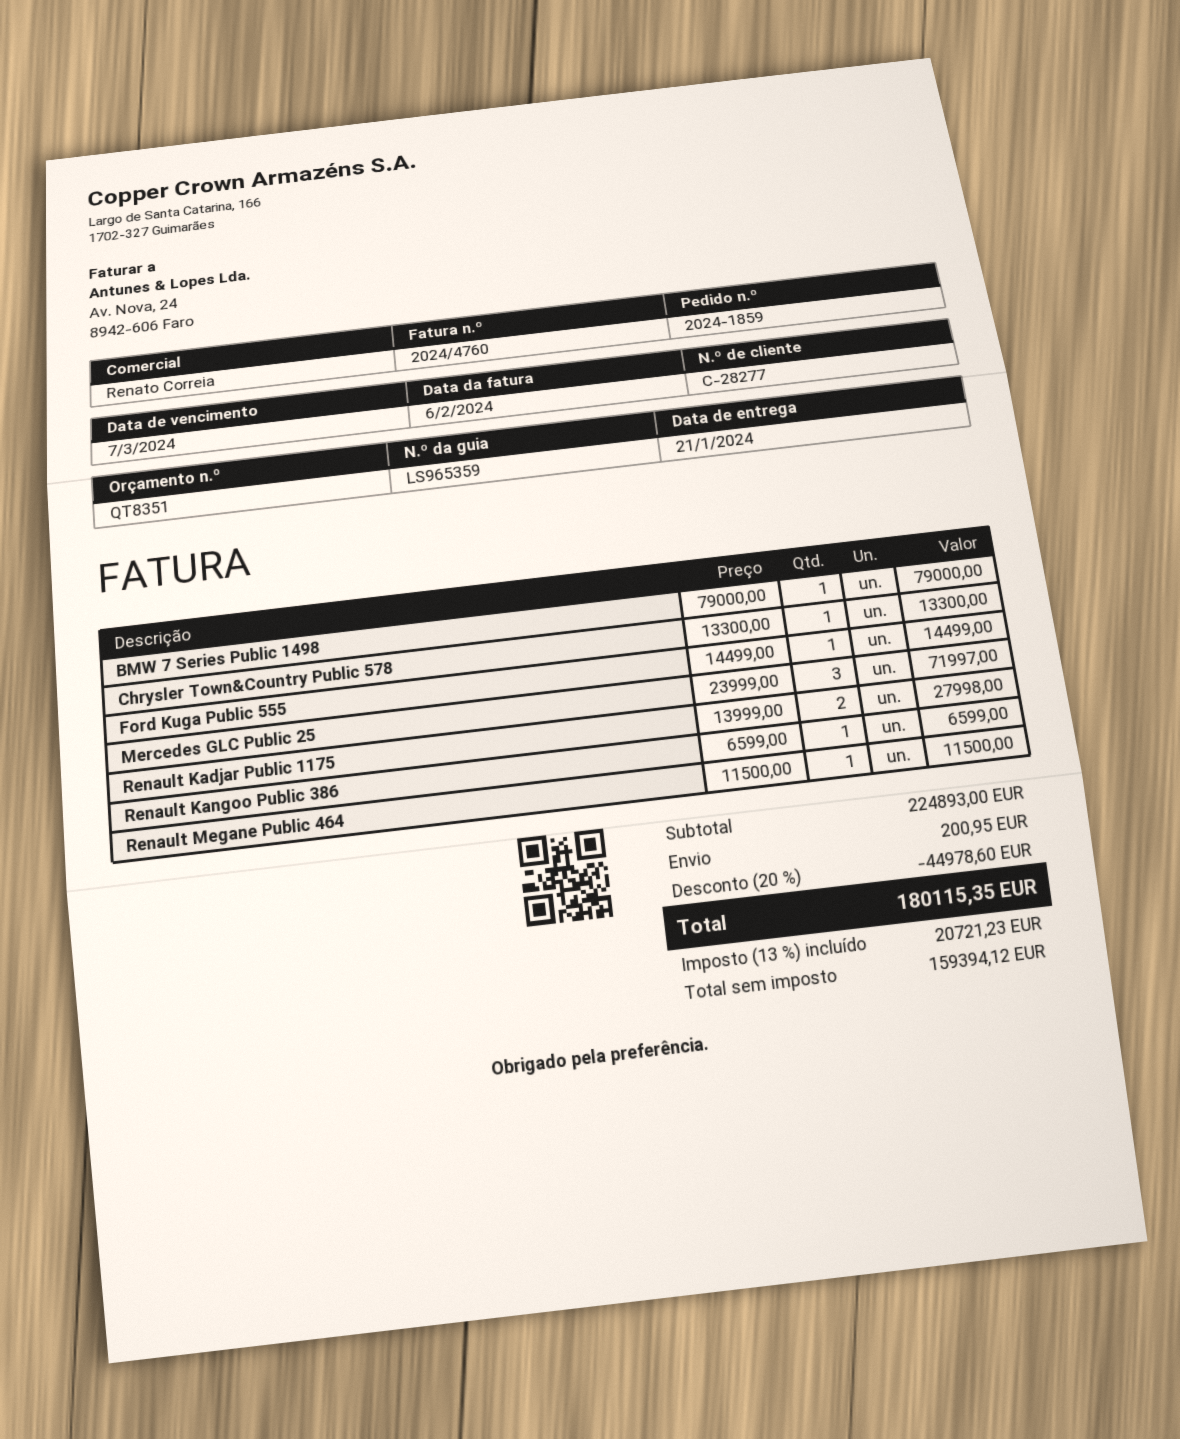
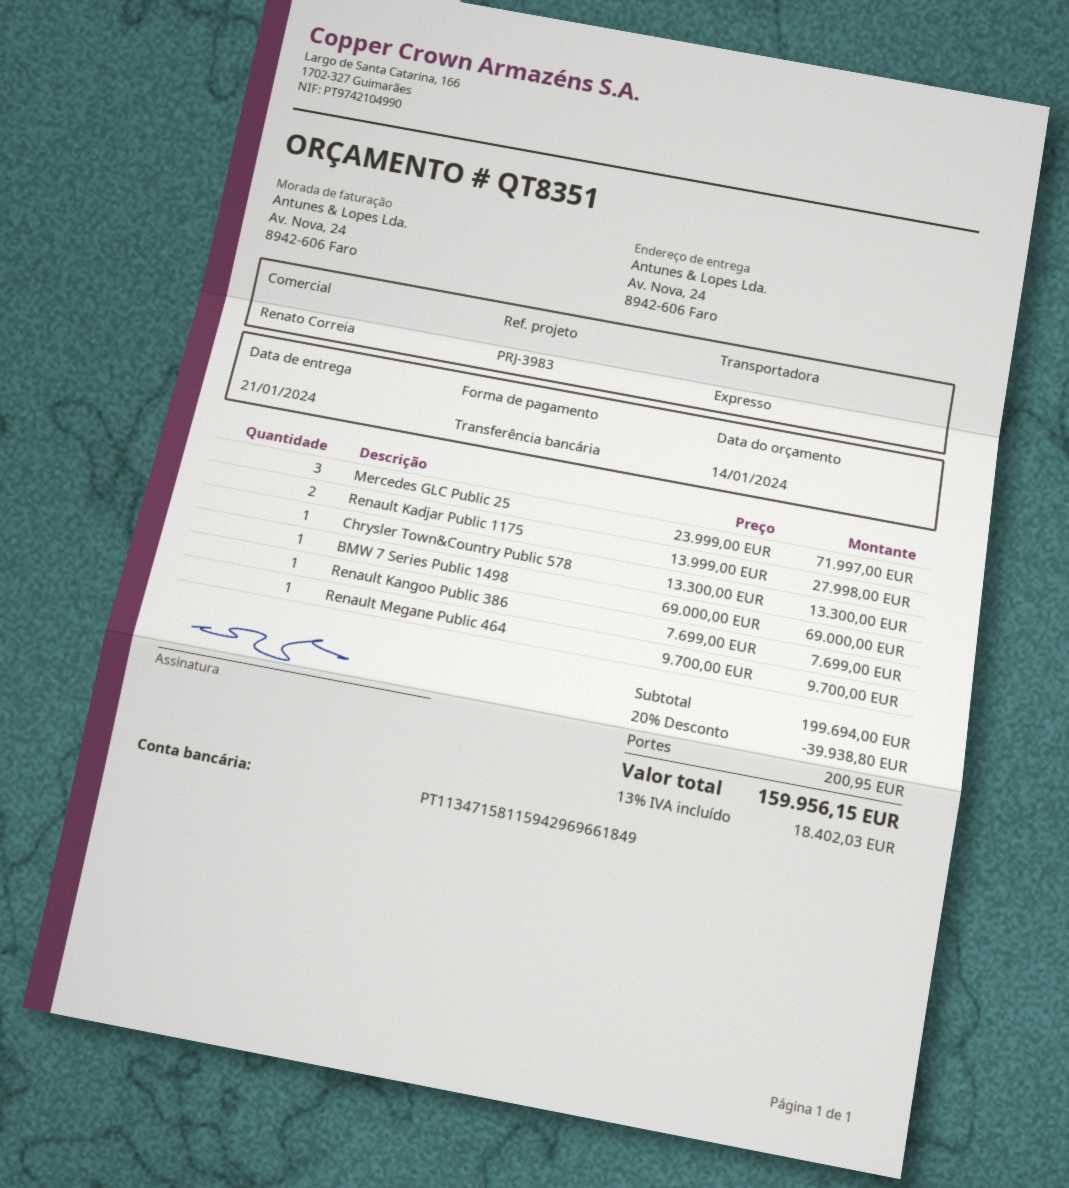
BMW 7 Series Public 1498: 1 x 79000.00 = 79000.00 -> 1 x 69000.00 = 69000.00
Ford Kuga Public 555: 1 x 14499.00 = 14499.00 -> none
Renault Kangoo Public 386: 1 x 6599.00 = 6599.00 -> 1 x 7699.00 = 7699.00
Renault Megane Public 464: 1 x 11500.00 = 11500.00 -> 1 x 9700.00 = 9700.00
subtotal: 224893.00 -> 199694.00
discount: 20% = 44978.60 -> 20% = 39938.80
tax: 13% = 20721.23 -> 13% = 18402.03
total: 180115.35 -> 159956.15

